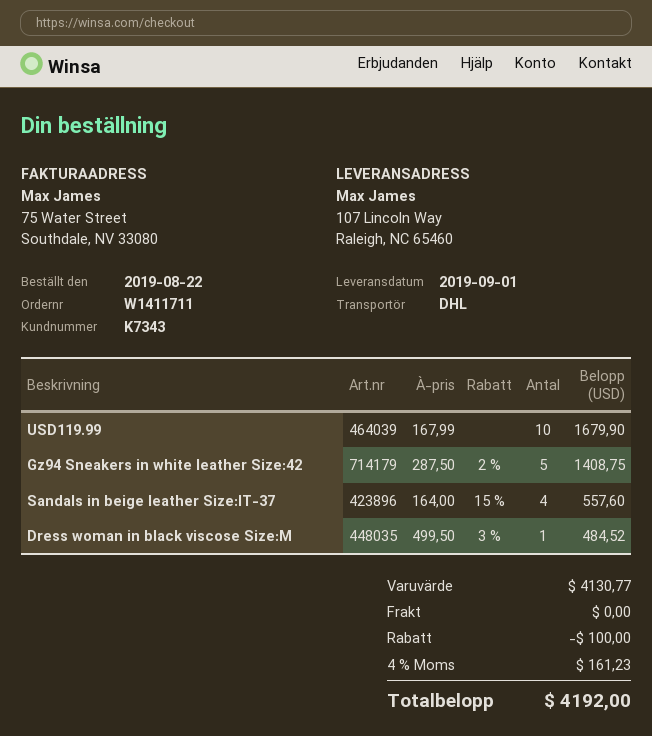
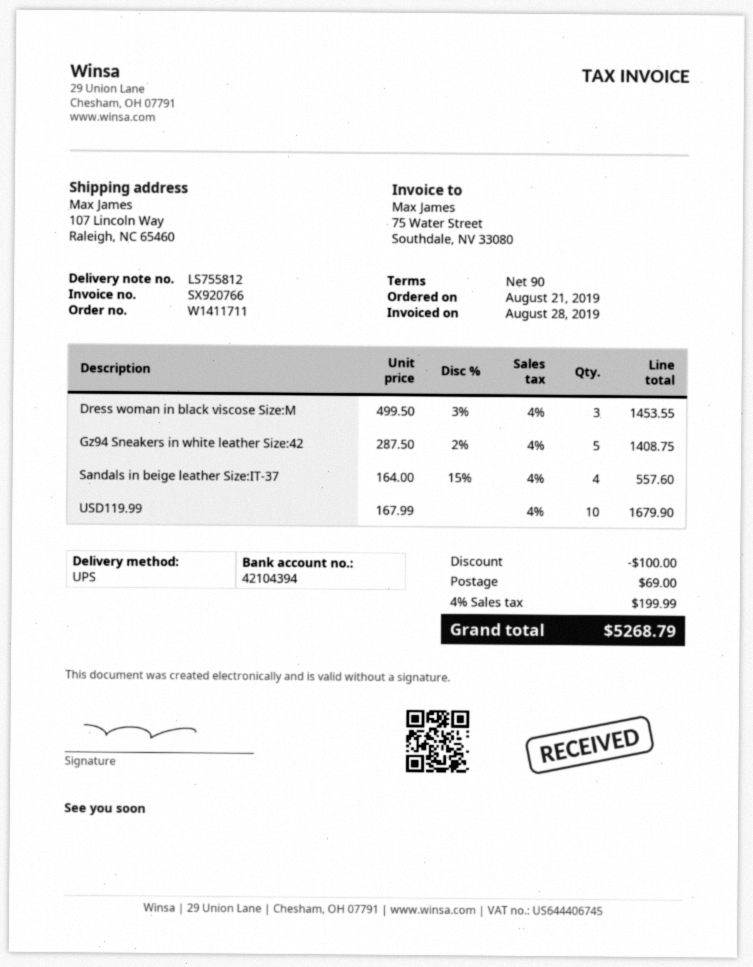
order date: 2019-08-22 -> 2019-08-21
shipping method: DHL -> UPS
Dress woman in black viscose Size:M: 1 x 499.50 - 3% = 484.52 -> 3 x 499.50 - 3% = 1453.55
shipping: 0.00 -> 69.00
tax: 4% = 161.23 -> 4% = 199.99
total: 4192.00 -> 5268.79

